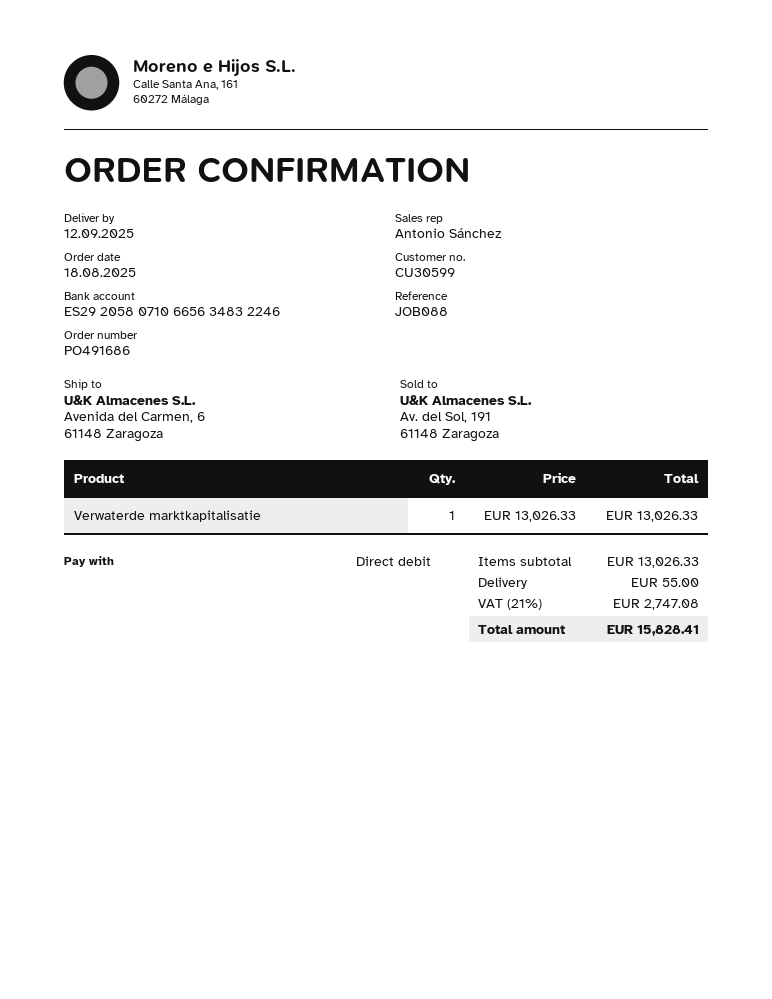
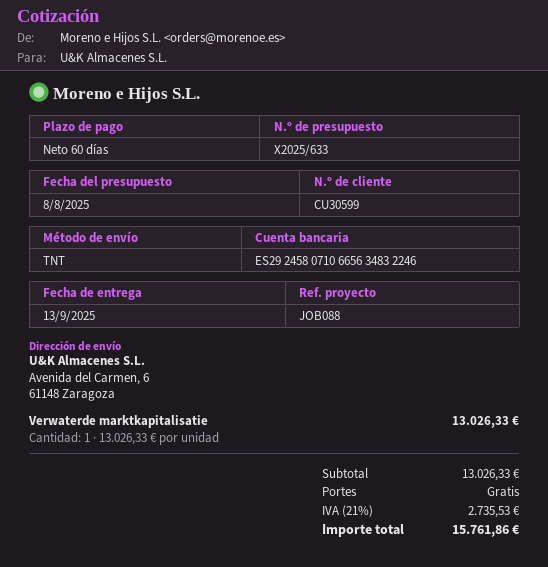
delivery date: 2025-09-12 -> 2025-09-13
bank account: ES2920580710665634832246 -> ES2924580710665634832246
shipping: 55.00 -> 0.00
tax: 21% = 2747.08 -> 21% = 2735.53
total: 15828.41 -> 15761.86

